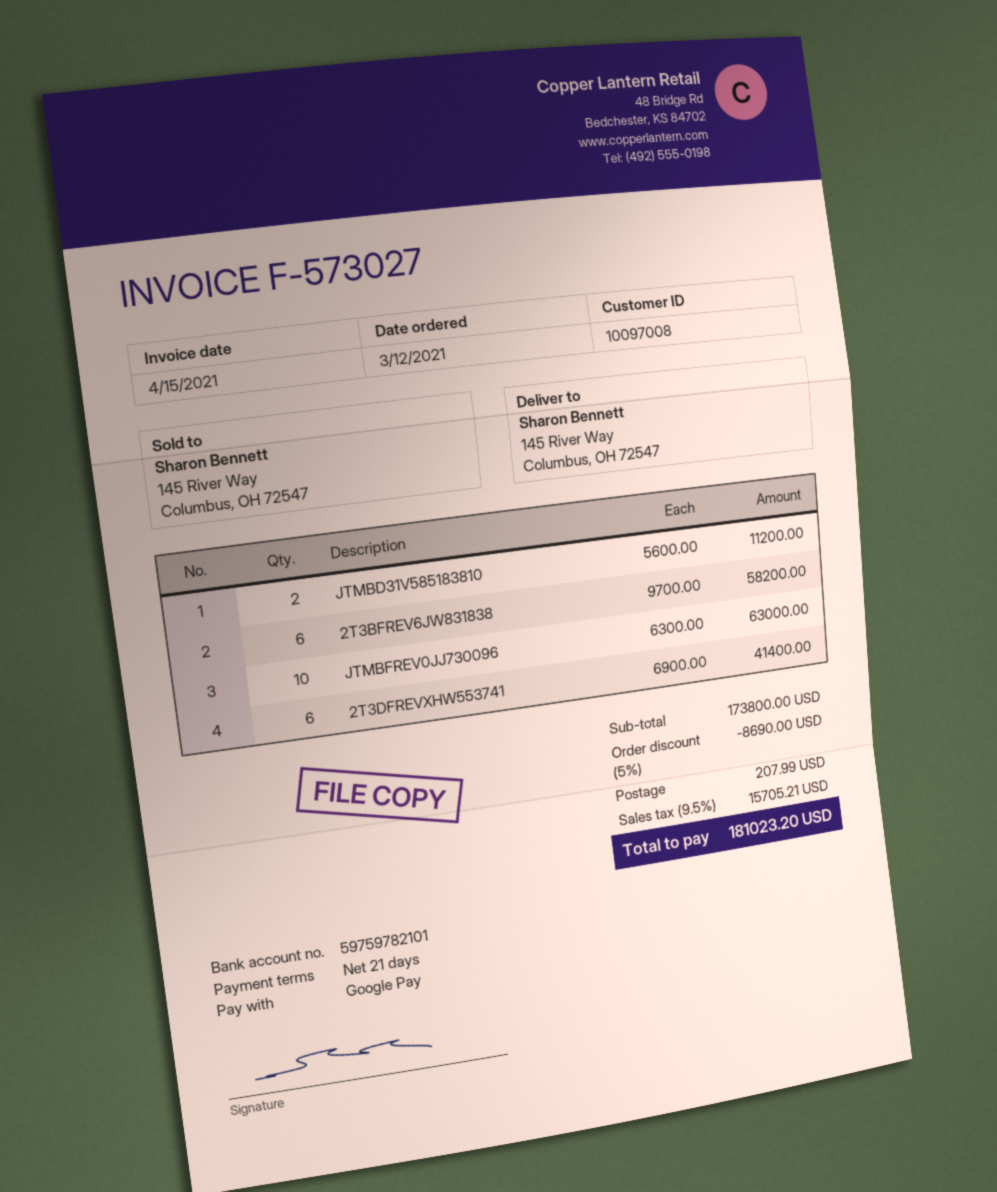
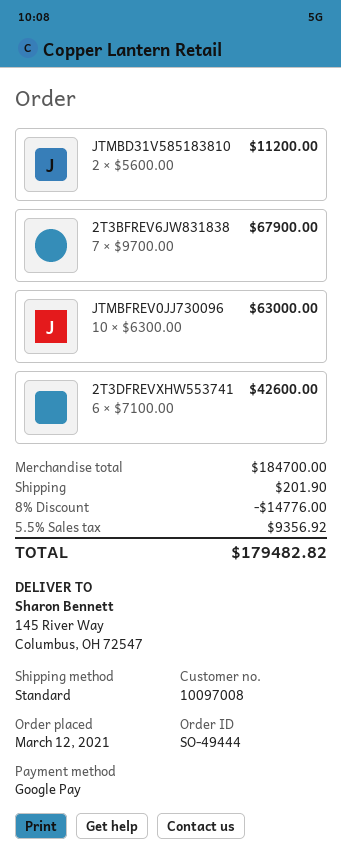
2T3BFREV6JW831838: 6 x 9700.00 = 58200.00 -> 7 x 9700.00 = 67900.00
2T3DFREVXHW553741: 6 x 6900.00 = 41400.00 -> 6 x 7100.00 = 42600.00
subtotal: 173800.00 -> 184700.00
discount: 5% = 8690.00 -> 8% = 14776.00
shipping: 207.99 -> 201.90
tax: 9.5% = 15705.21 -> 5.5% = 9356.92
total: 181023.20 -> 179482.82

